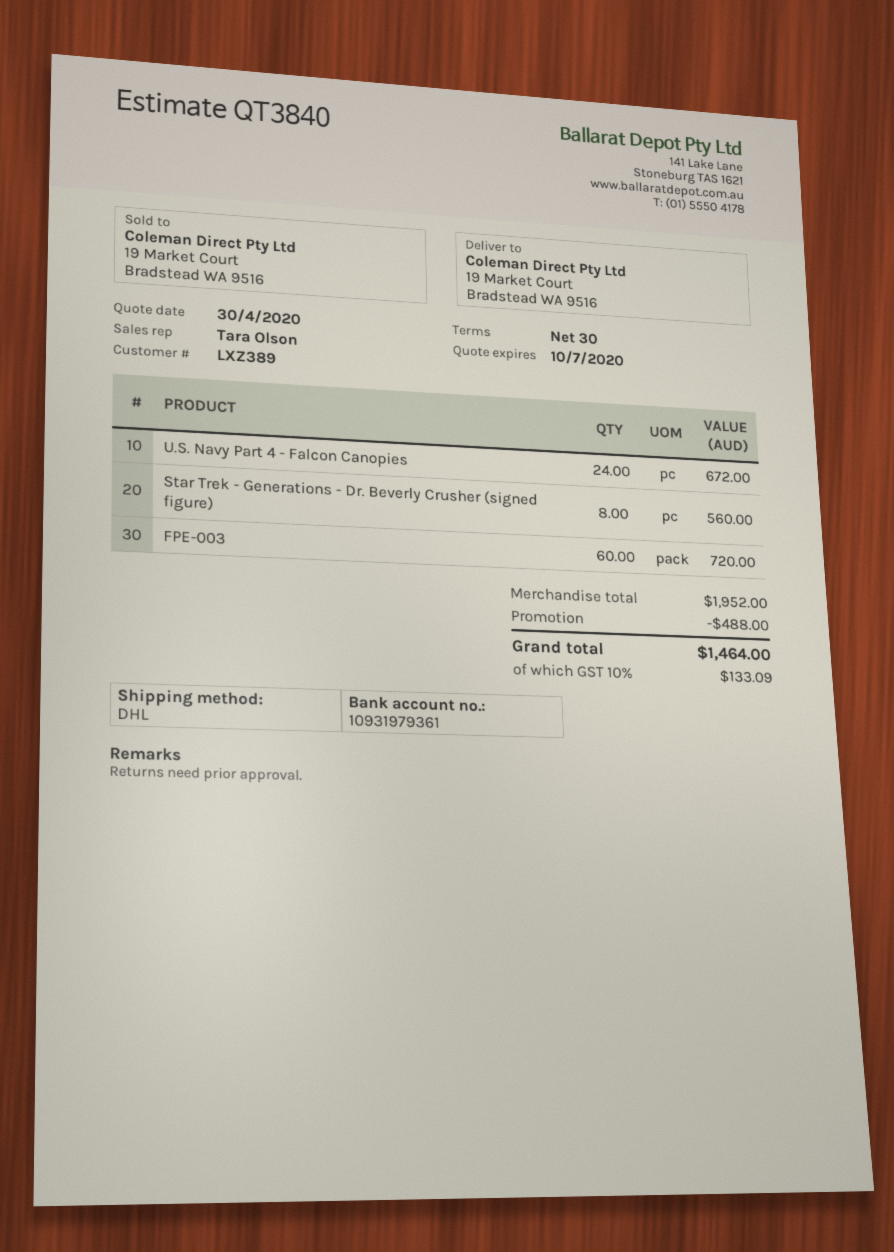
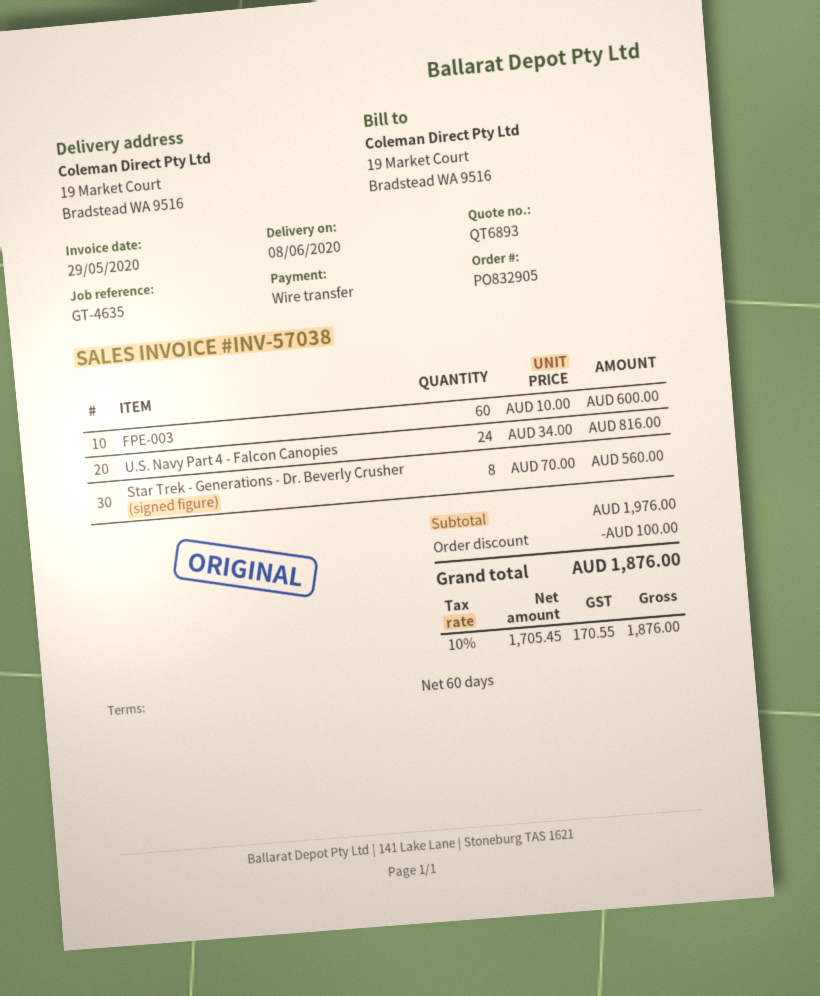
quote number: QT3840 -> QT6893
payment terms: 30 days -> 60 days
U.S. Navy Part 4 - Falcon Canopies: 24 for 672.00 -> 24 for 816.00
FPE-003: 60 for 720.00 -> 60 for 600.00
subtotal: 1952.00 -> 1976.00
discount: 488.00 -> 100.00
tax: 10% = 133.09 -> 10% = 170.55
total: 1464.00 -> 1876.00

